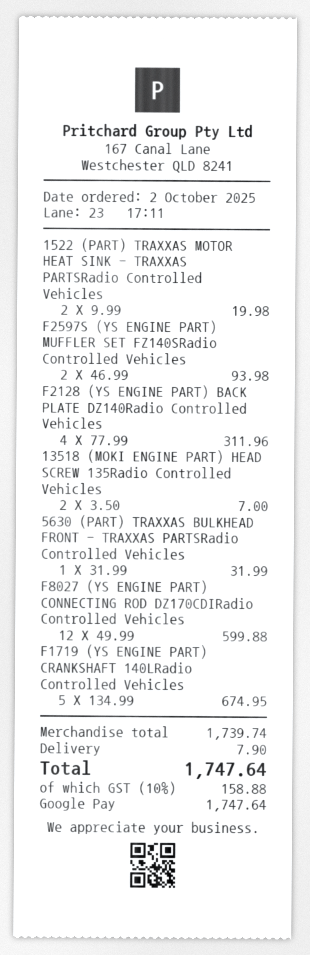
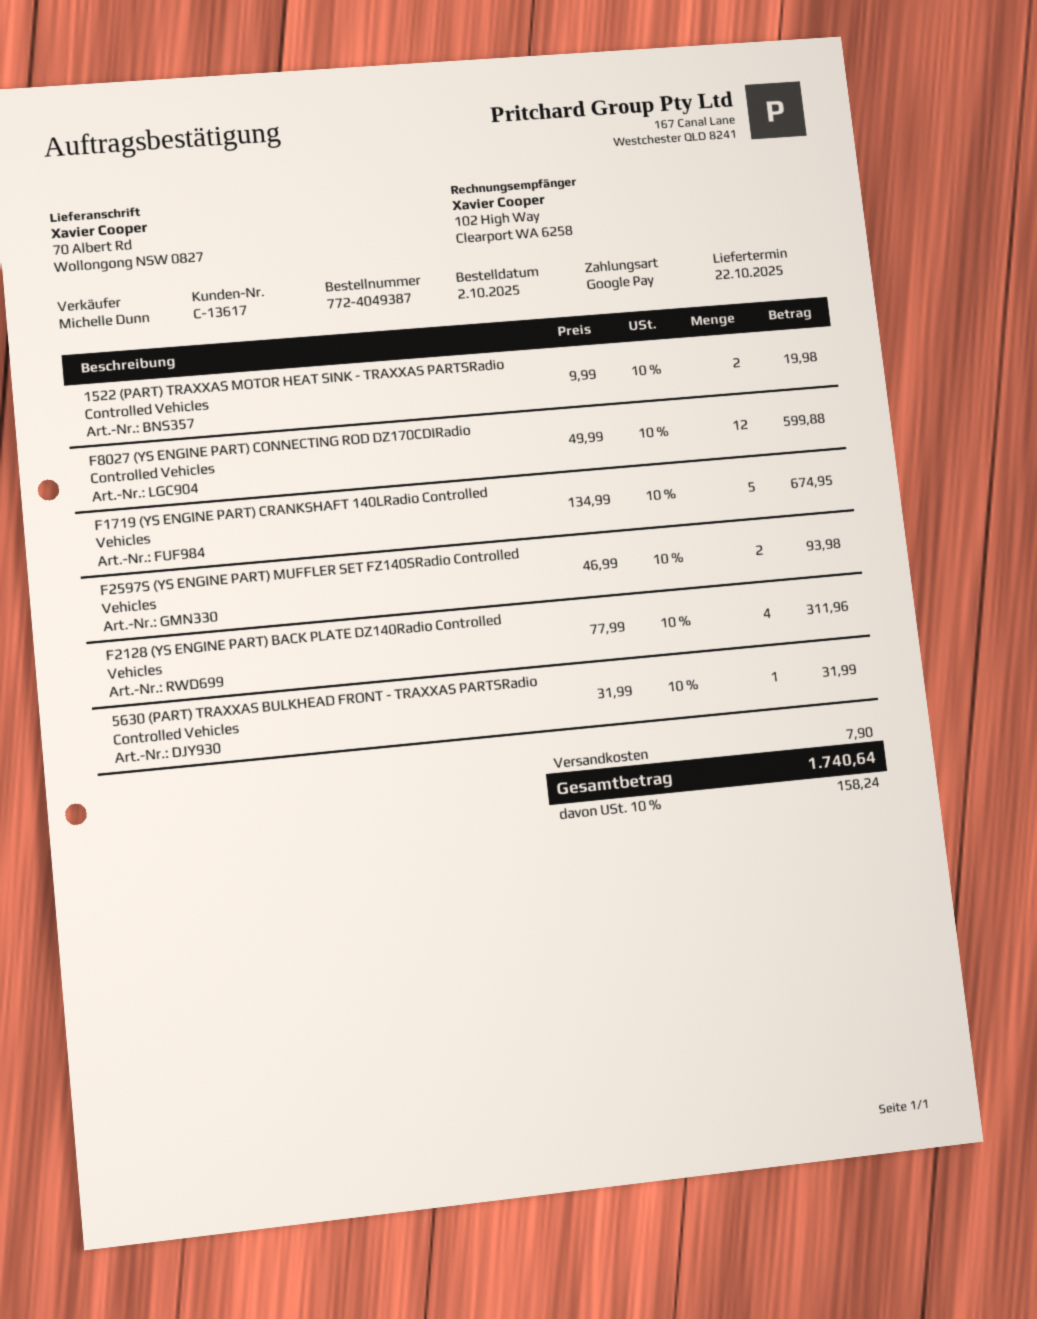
13518 (MOKI ENGINE PART) HEAD SCREW 135Radio Controlled Vehicles: 2 x 3.50 = 7.00 -> none
tax: 10% = 158.88 -> 10% = 158.24
total: 1747.64 -> 1740.64

